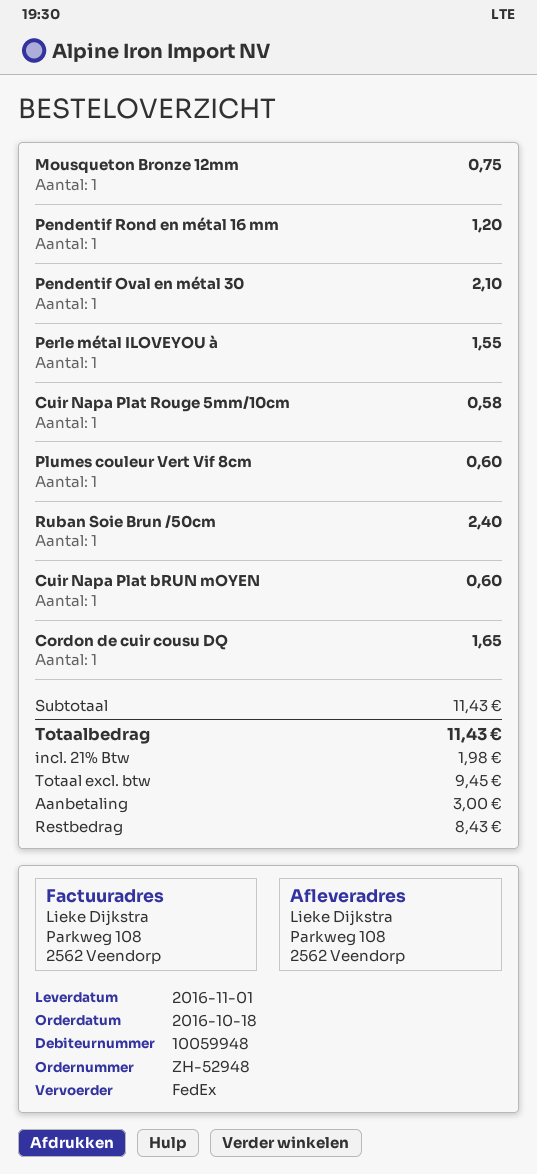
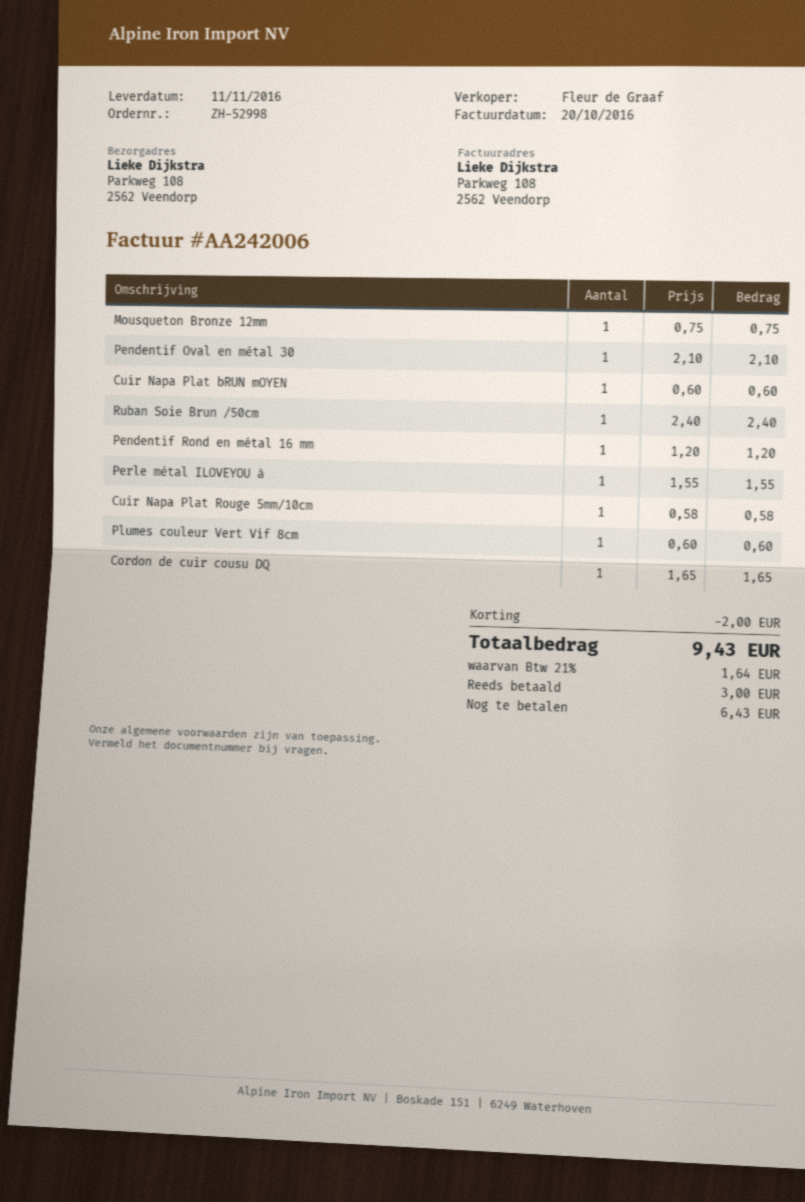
order number: ZH-52948 -> ZH-52998
delivery date: 2016-11-01 -> 2016-11-11
discount: none -> 2.00
tax: 21% = 1.98 -> 21% = 1.64
total: 11.43 -> 9.43
balance: 8.43 -> 6.43

